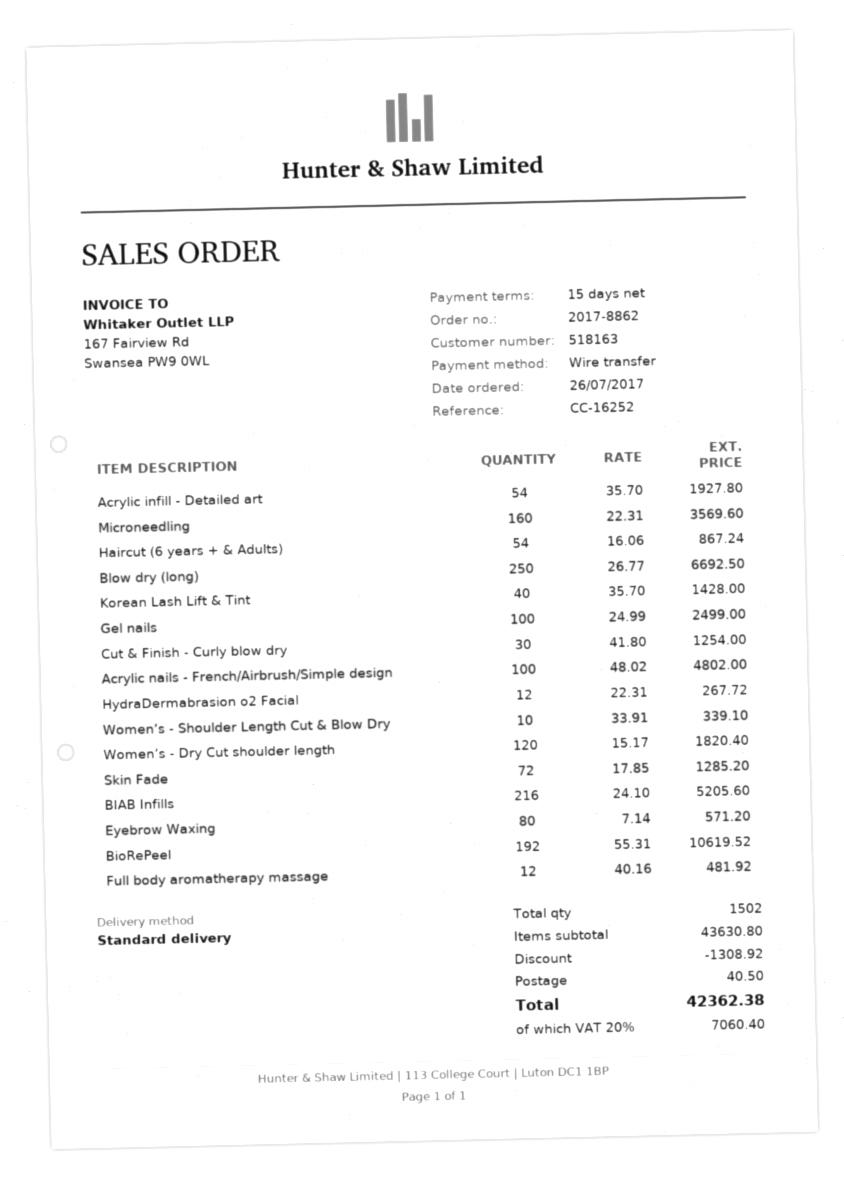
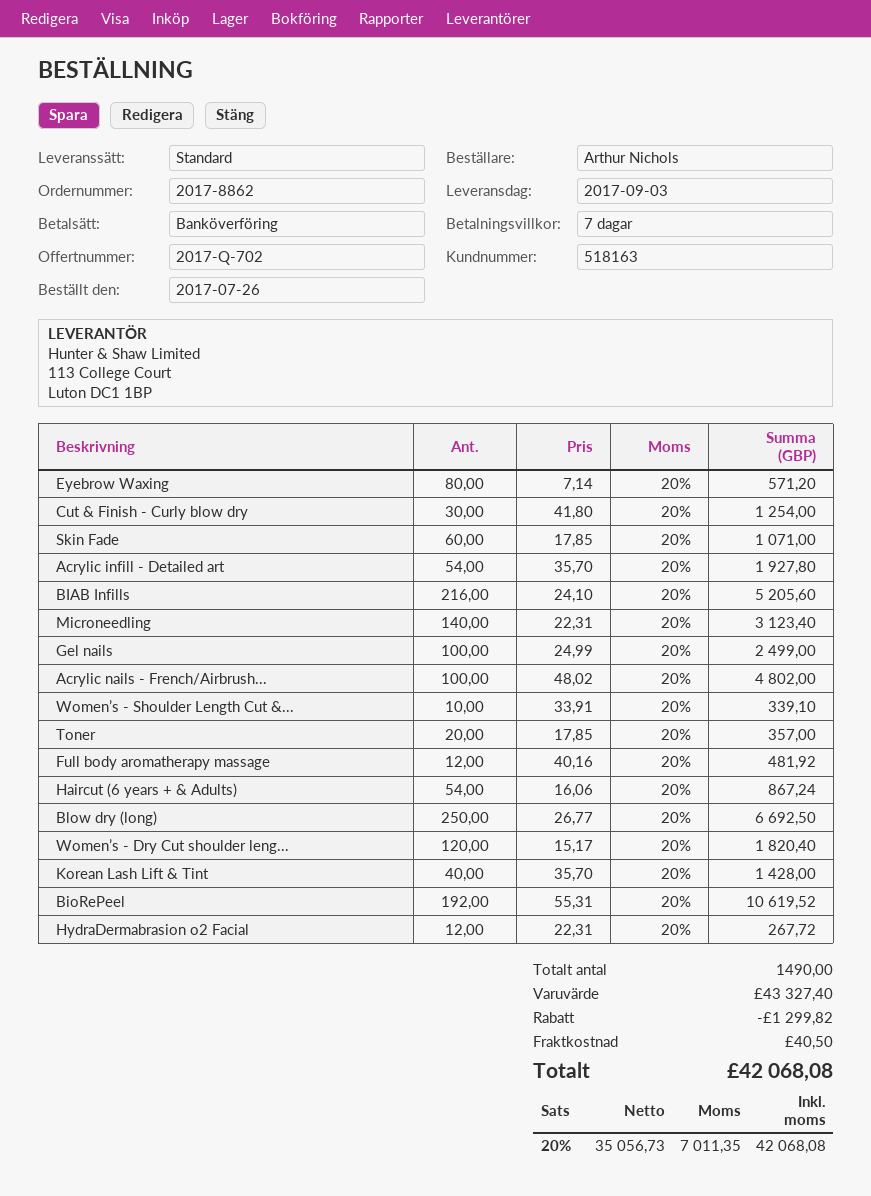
payment terms: 15 days -> 7 days
Microneedling: 160 x 22.31 = 3569.60 -> 140 x 22.31 = 3123.40
Skin Fade: 72 x 17.85 = 1285.20 -> 60 x 17.85 = 1071.00
Toner: none -> 20 x 17.85 = 357.00
total quantity: 1502 -> 1490
subtotal: 43630.80 -> 43327.40
discount: 1308.92 -> 1299.82
tax: 20% = 7060.40 -> 20% = 7011.35
total: 42362.38 -> 42068.08

